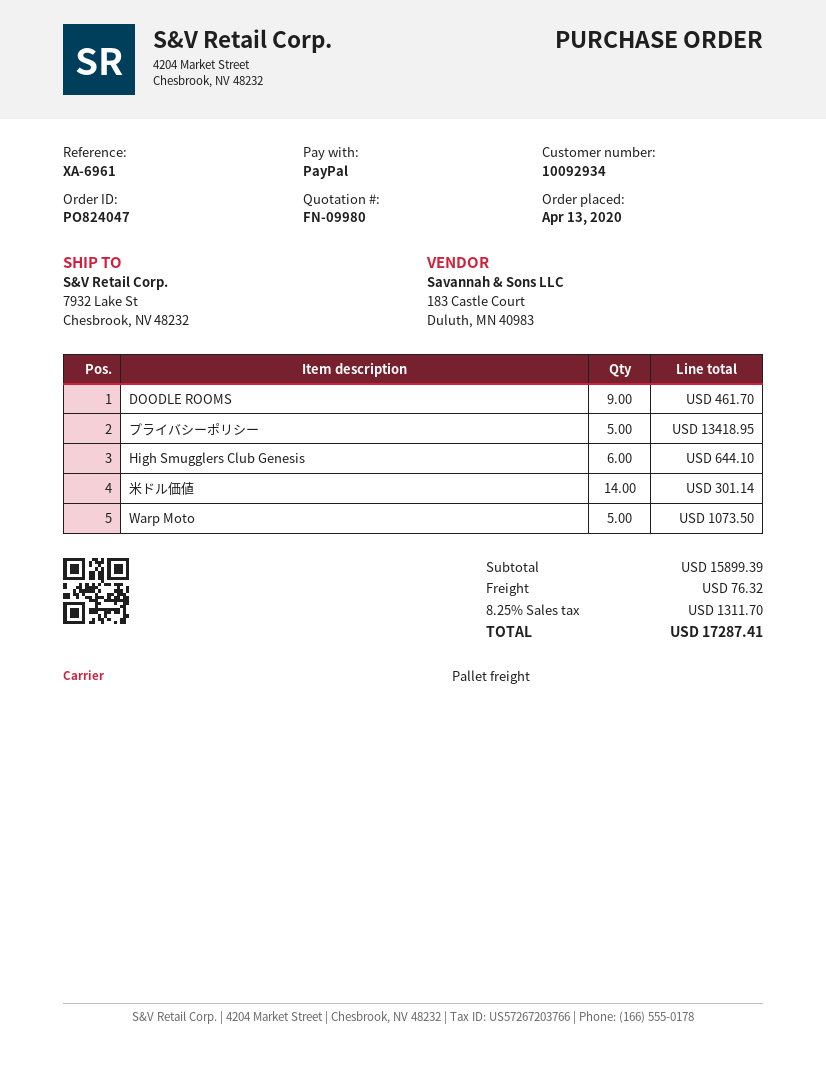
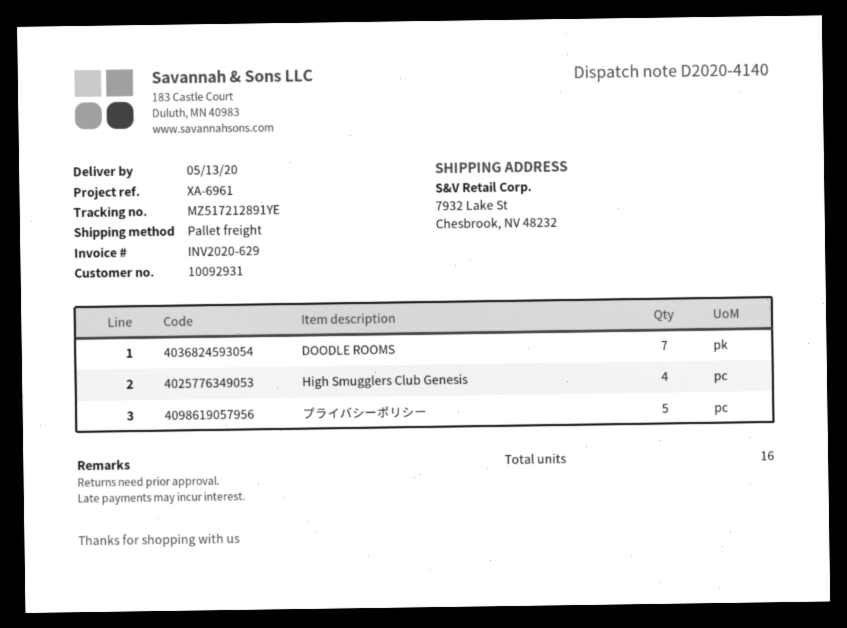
customer number: 10092934 -> 10092931
DOODLE ROOMS: 9 -> 7
High Smugglers Club Genesis: 6 -> 4
米ドル価値: 14 -> none
Warp Moto: 5 -> none

